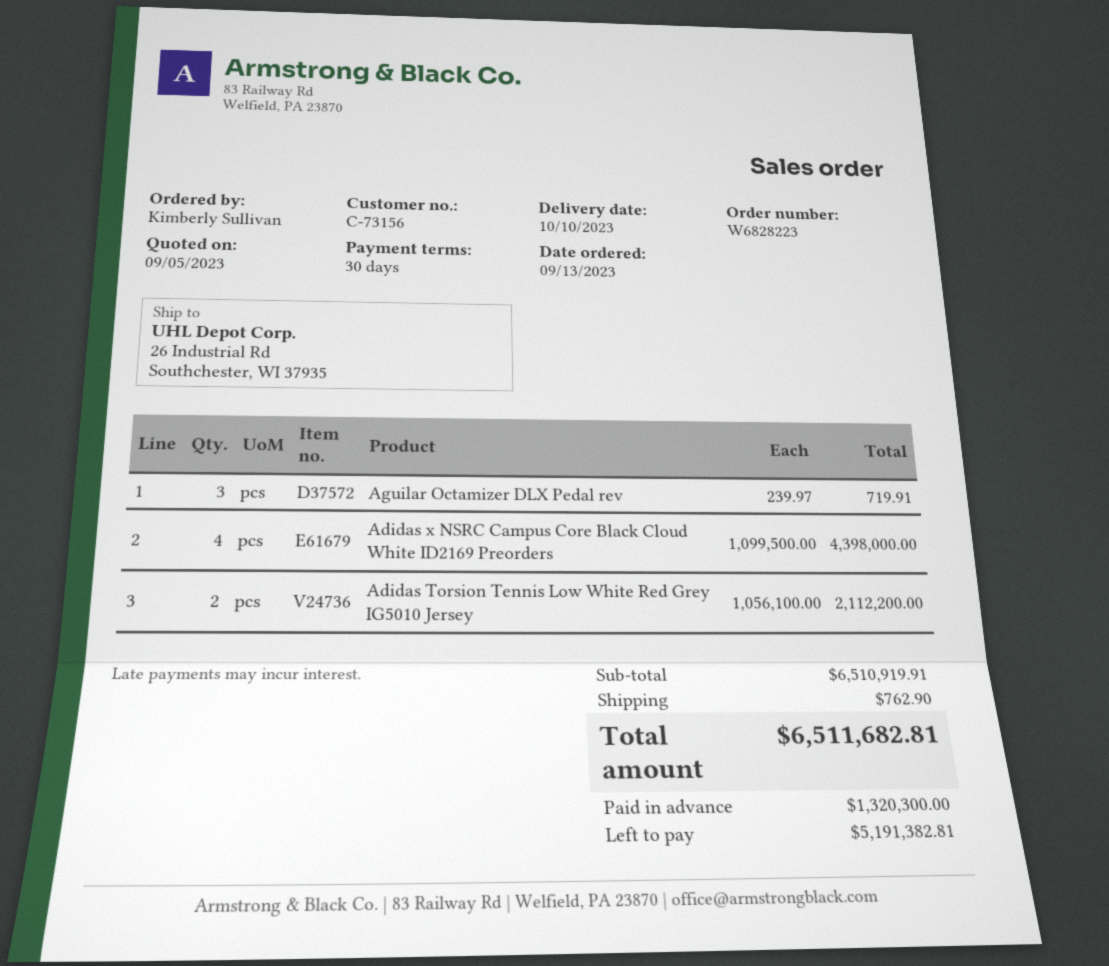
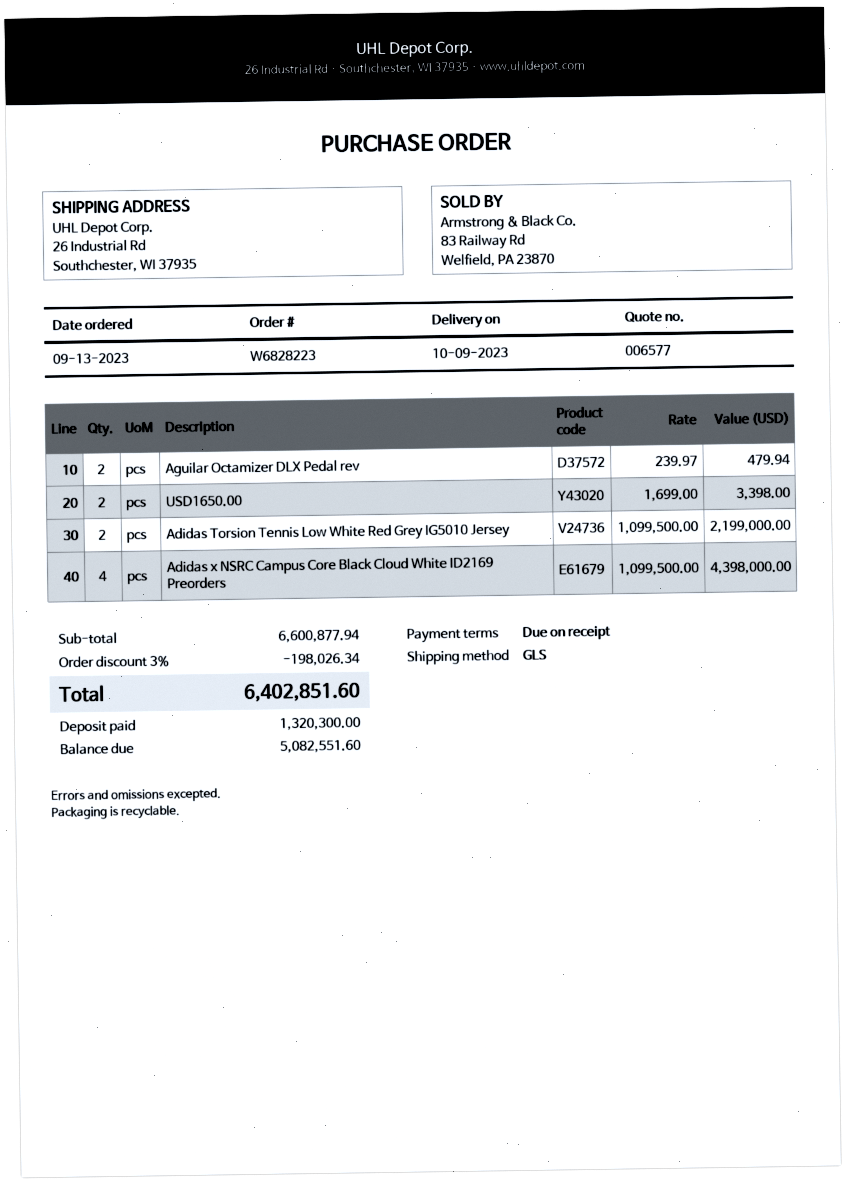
delivery date: 2023-10-10 -> 2023-10-09
payment terms: 30 days -> on receipt
Aguilar Octamizer DLX Pedal rev: 3 x 239.97 = 719.91 -> 2 x 239.97 = 479.94
Adidas Torsion Tennis Low White Red Grey IG5010 Jersey: 2 x 1056100.00 = 2112200.00 -> 2 x 1099500.00 = 2199000.00
USD1650.00: none -> 2 x 1699.00 = 3398.00
subtotal: 6510919.91 -> 6600877.94
discount: none -> 3% = 198026.34
shipping: 762.90 -> none
total: 6511682.81 -> 6402851.60
balance: 5191382.81 -> 5082551.60

